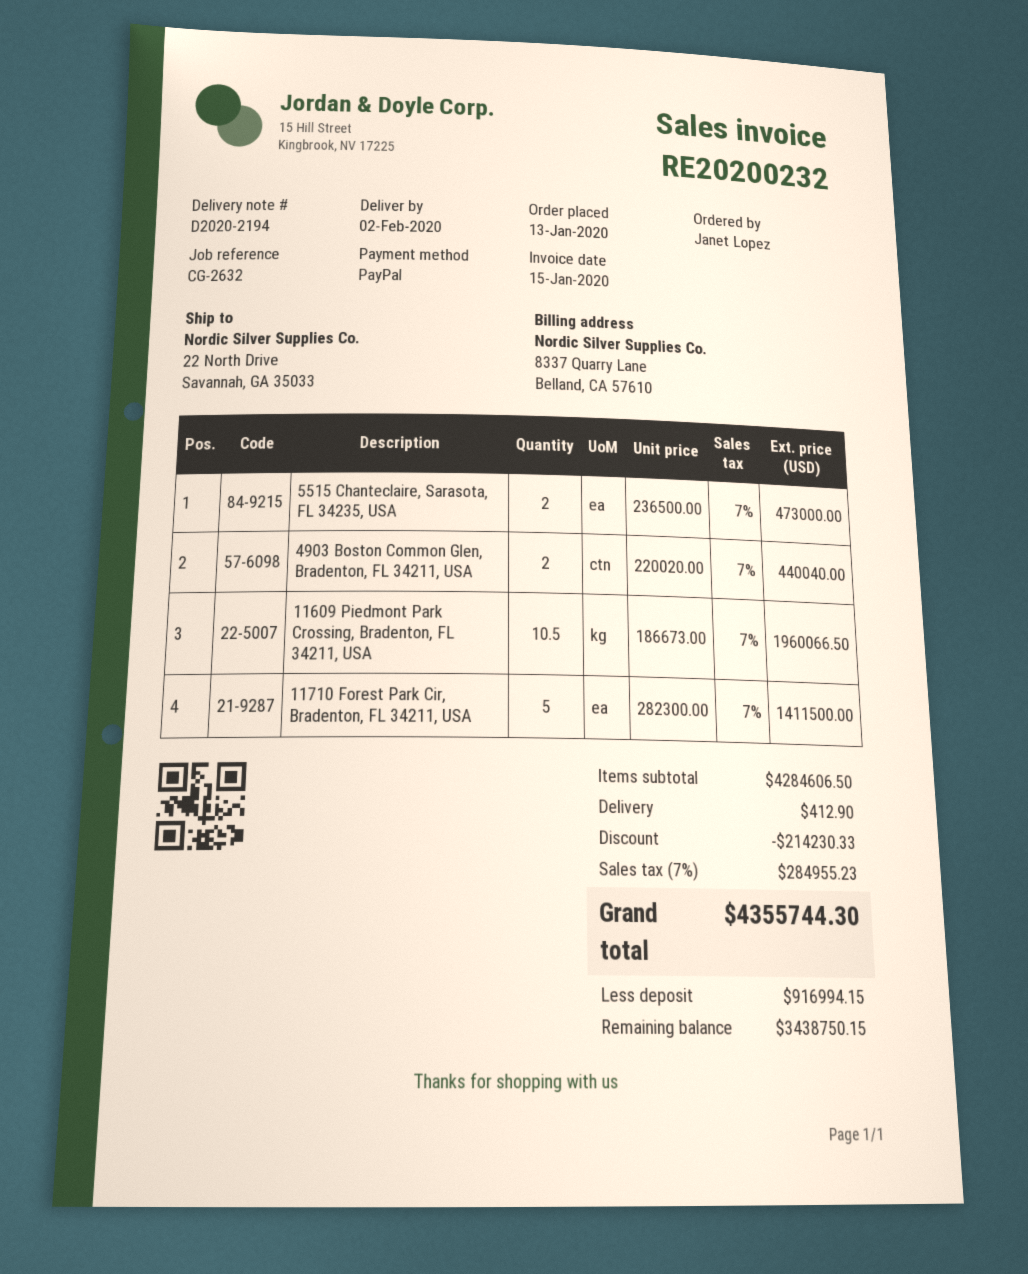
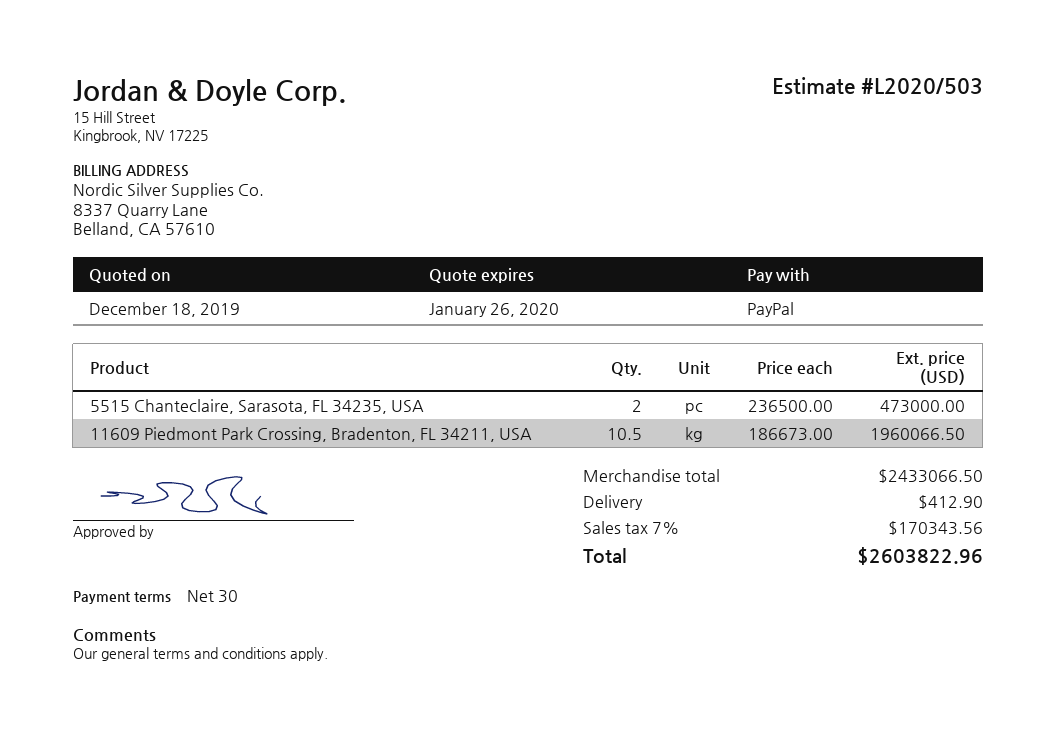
4903 Boston Common Glen, Bradenton, FL 34211, USA: 2 x 220020.00 = 440040.00 -> none
11710 Forest Park Cir, Bradenton, FL 34211, USA: 5 x 282300.00 = 1411500.00 -> none
subtotal: 4284606.50 -> 2433066.50
discount: 214230.33 -> none
tax: 7% = 284955.23 -> 7% = 170343.56
total: 4355744.30 -> 2603822.96

